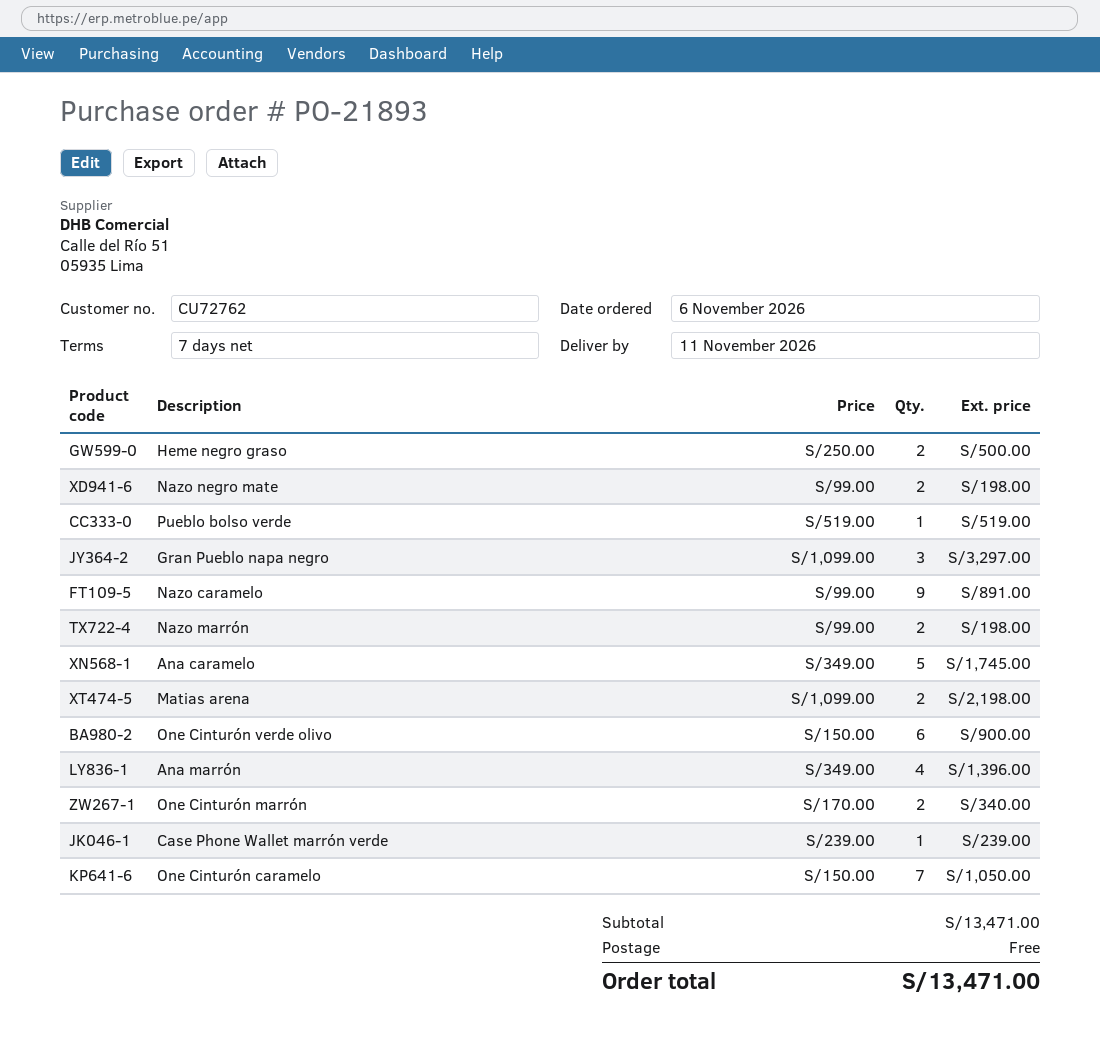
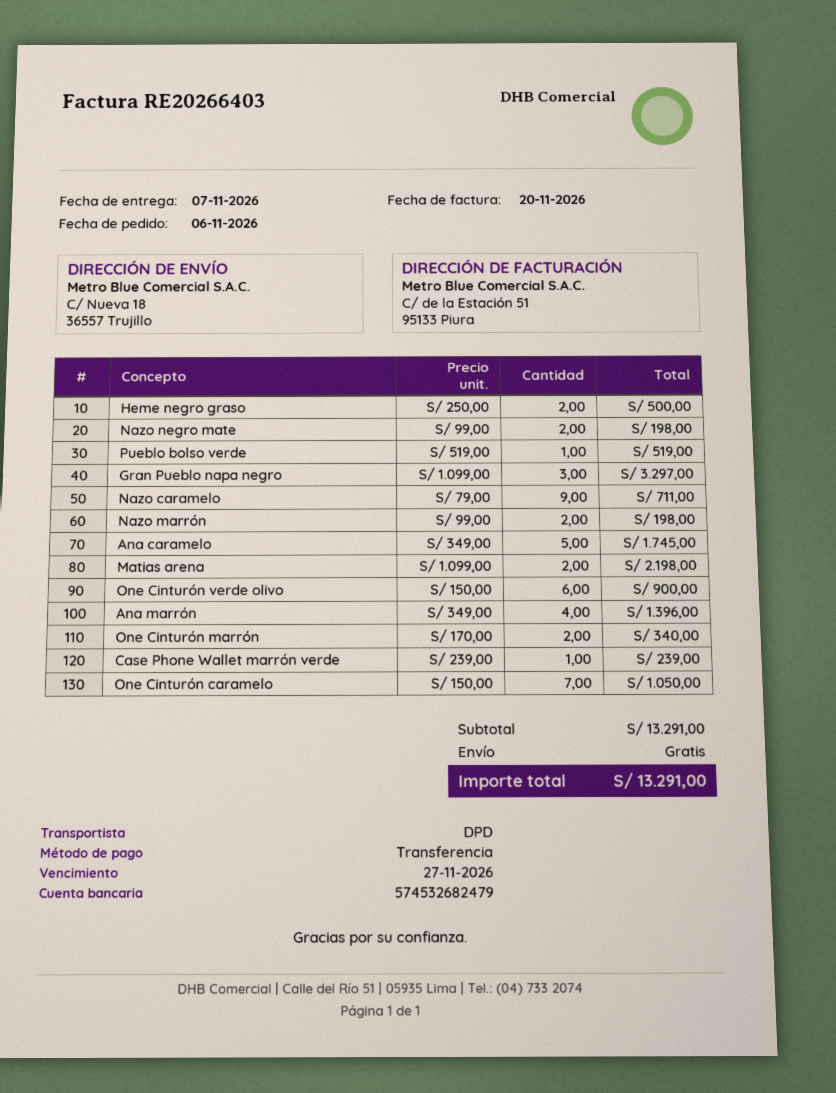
delivery date: 2026-11-11 -> 2026-11-07
Nazo caramelo: 9 x 99.00 = 891.00 -> 9 x 79.00 = 711.00
subtotal: 13471.00 -> 13291.00
total: 13471.00 -> 13291.00

